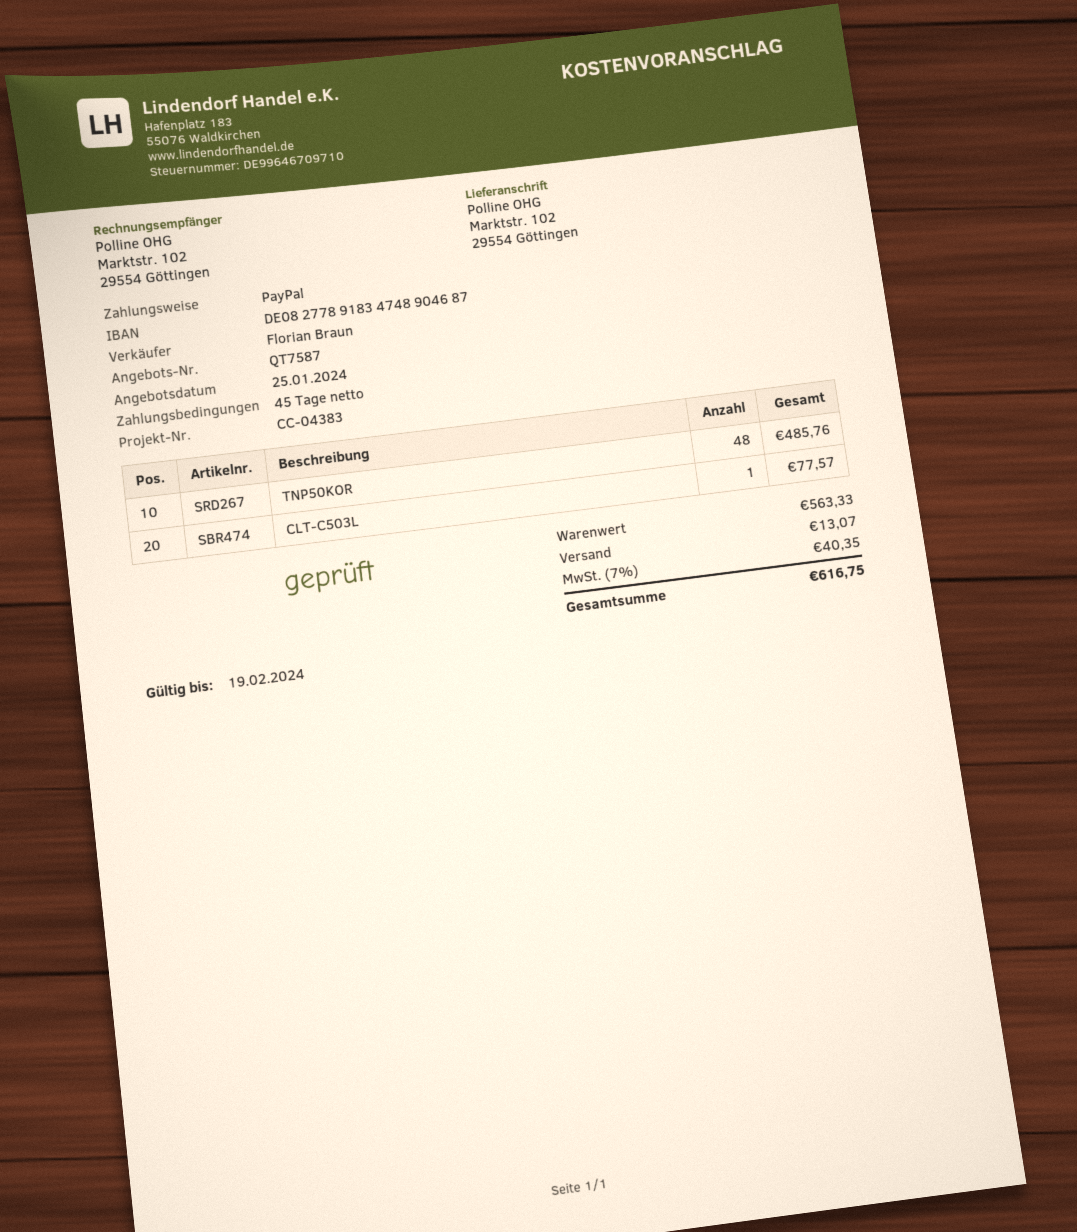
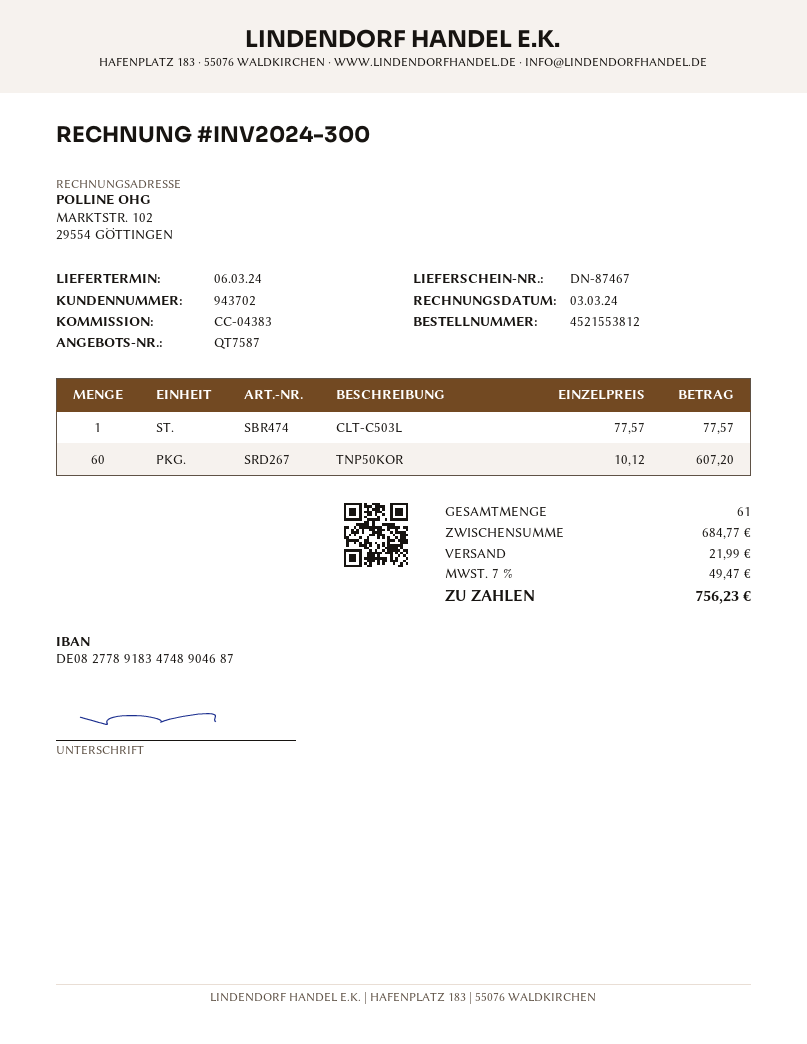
TNP50KOR: 48 for 485.76 -> 60 for 607.20
subtotal: 563.33 -> 684.77
shipping: 13.07 -> 21.99
tax: 7% = 40.35 -> 7% = 49.47
total: 616.75 -> 756.23

